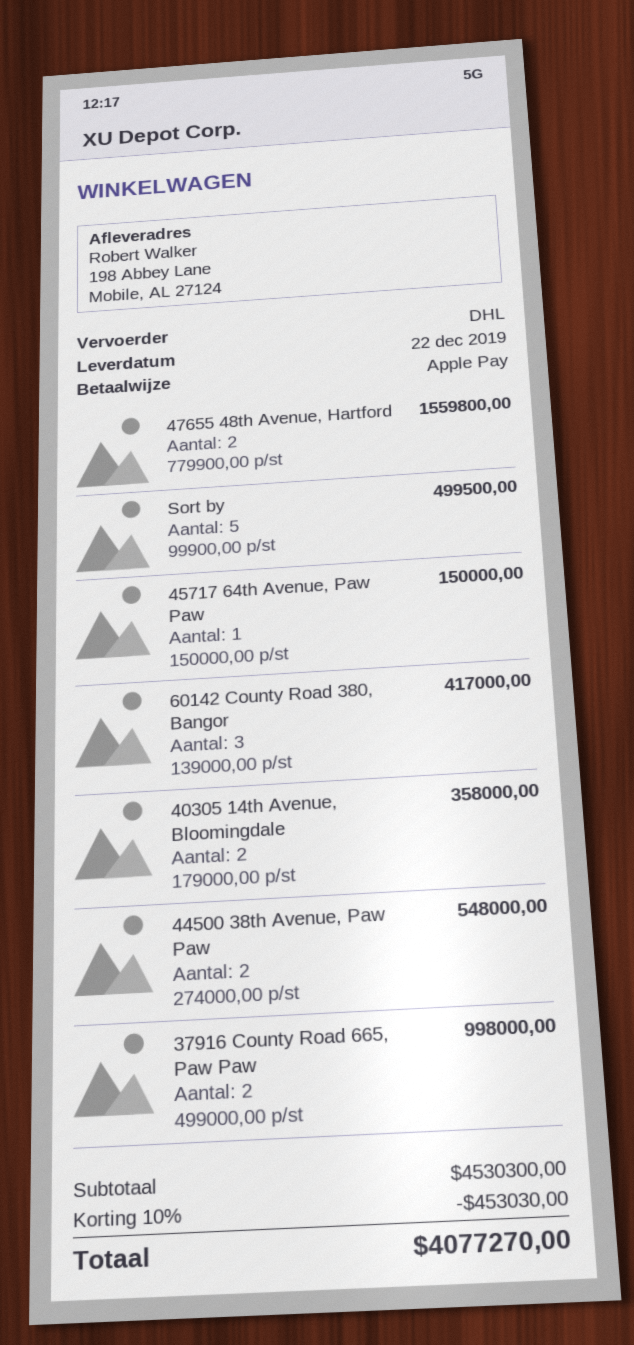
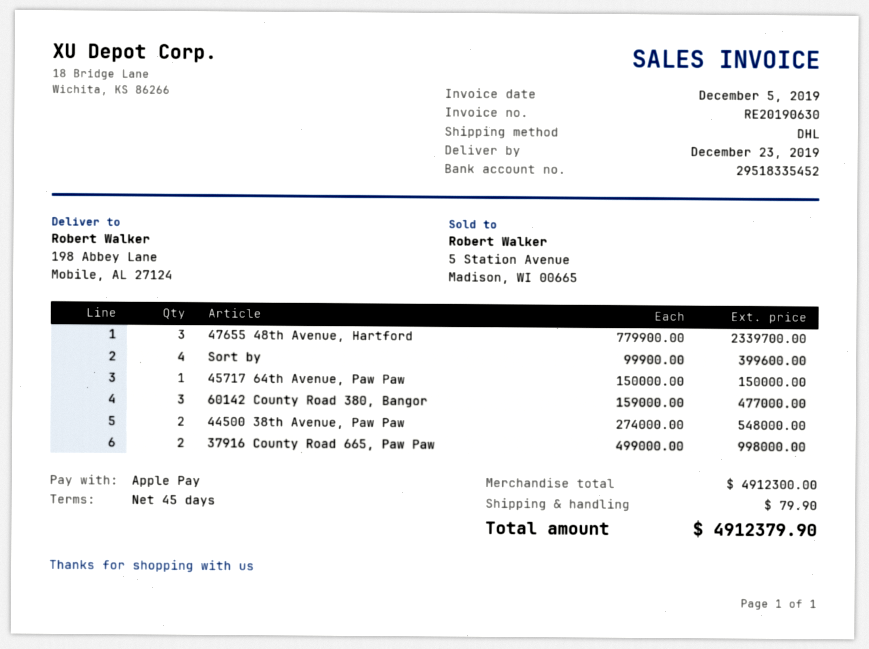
delivery date: 2019-12-22 -> 2019-12-23
47655 48th Avenue, Hartford: 2 x 779900.00 = 1559800.00 -> 3 x 779900.00 = 2339700.00
Sort by: 5 x 99900.00 = 499500.00 -> 4 x 99900.00 = 399600.00
60142 County Road 380, Bangor: 3 x 139000.00 = 417000.00 -> 3 x 159000.00 = 477000.00
40305 14th Avenue, Bloomingdale: 2 x 179000.00 = 358000.00 -> none
subtotal: 4530300.00 -> 4912300.00
discount: 10% = 453030.00 -> none
shipping: none -> 79.90
total: 4077270.00 -> 4912379.90

